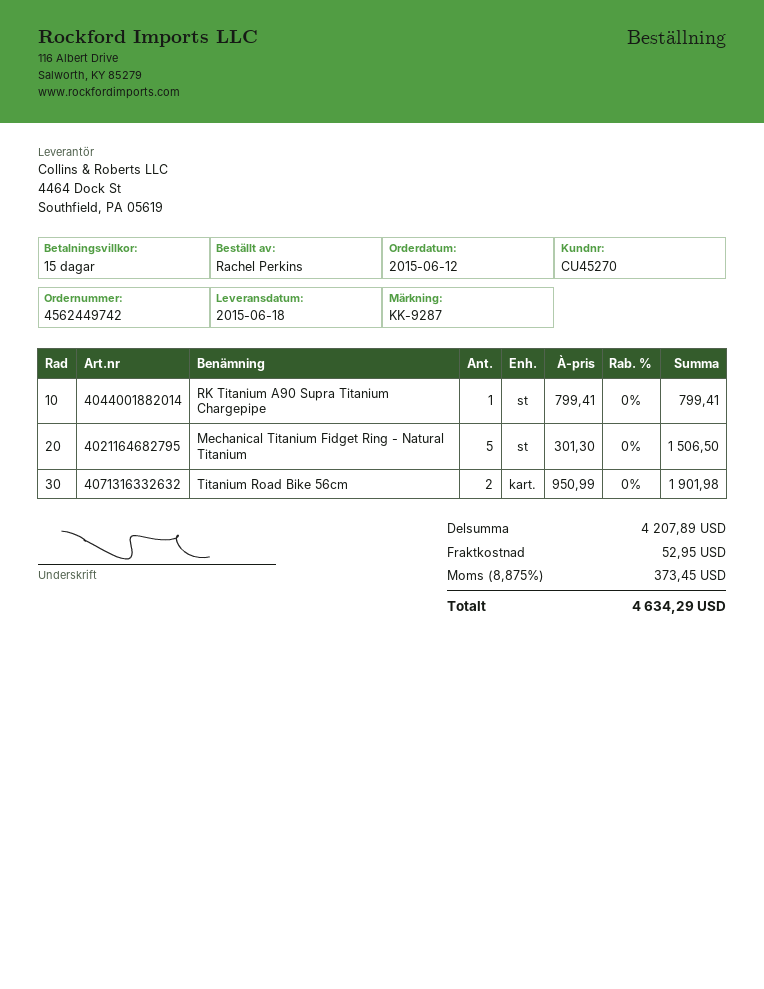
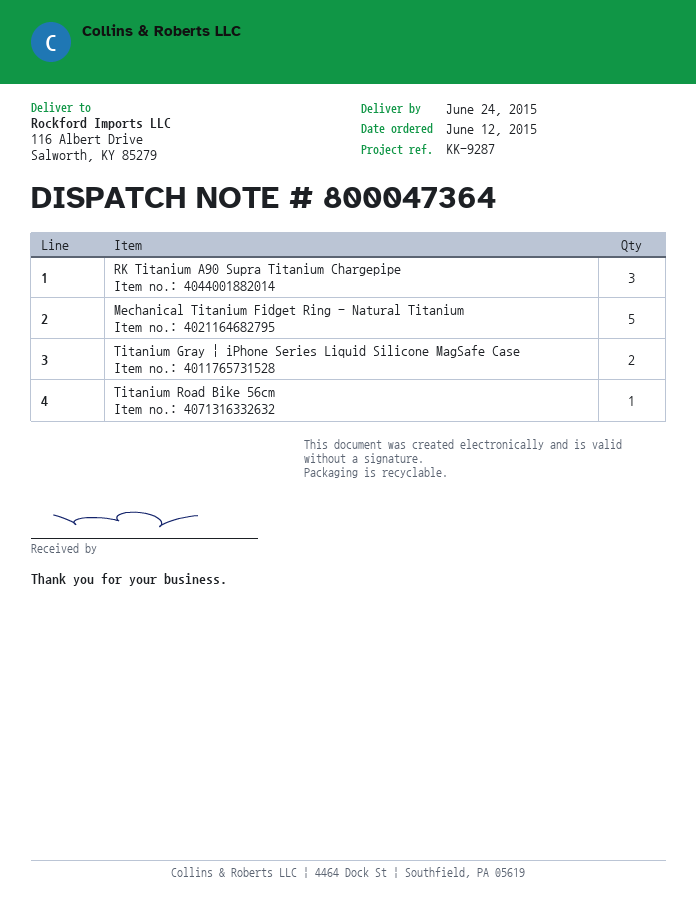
delivery date: 2015-06-18 -> 2015-06-24
RK Titanium A90 Supra Titanium Chargepipe: 1 -> 3
Titanium Road Bike 56cm: 2 -> 1
Titanium Gray | iPhone Series Liquid Silicone MagSafe Case: none -> 2

